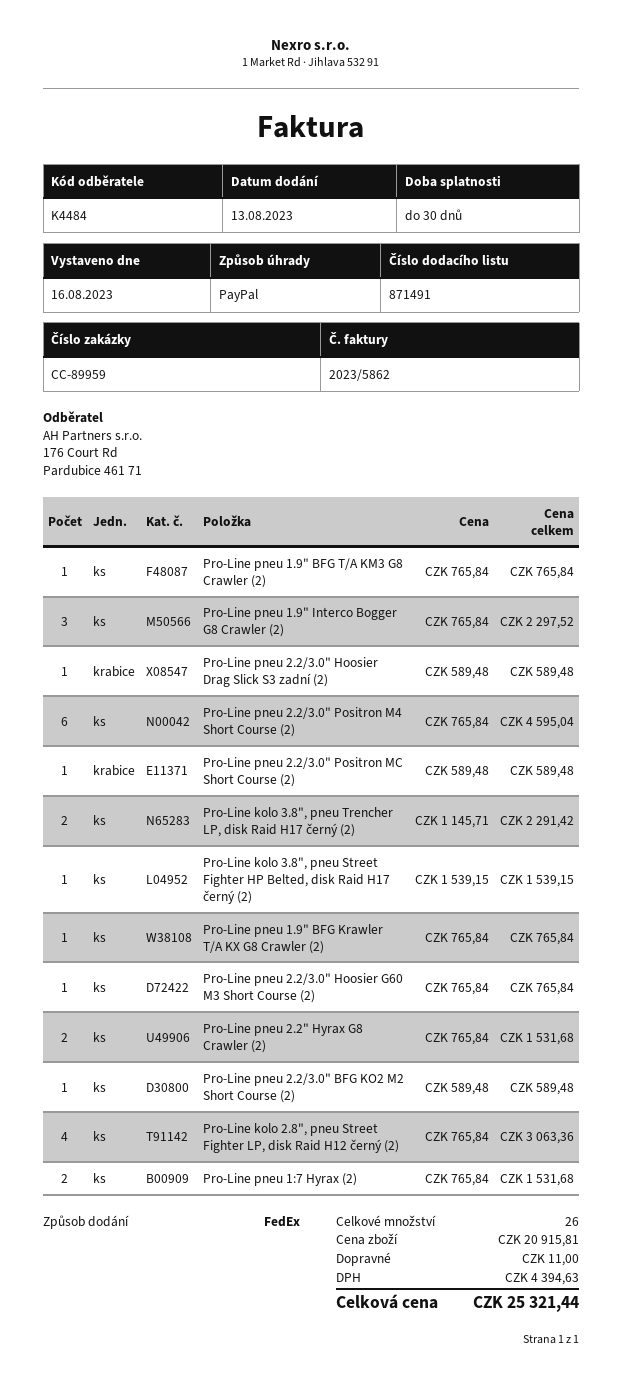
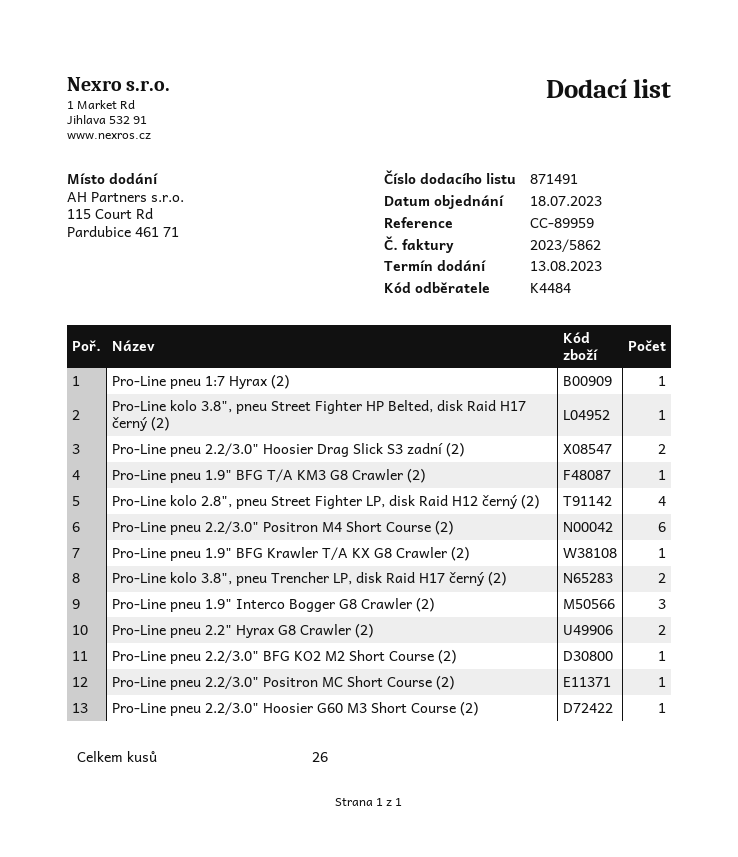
Pro-Line pneu 2.2/3.0" Hoosier Drag Slick S3 zadní (2): 1 -> 2
Pro-Line pneu 1:7 Hyrax (2): 2 -> 1

